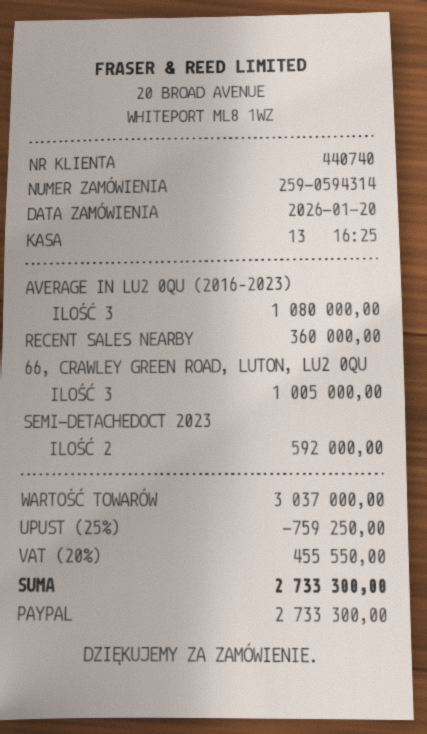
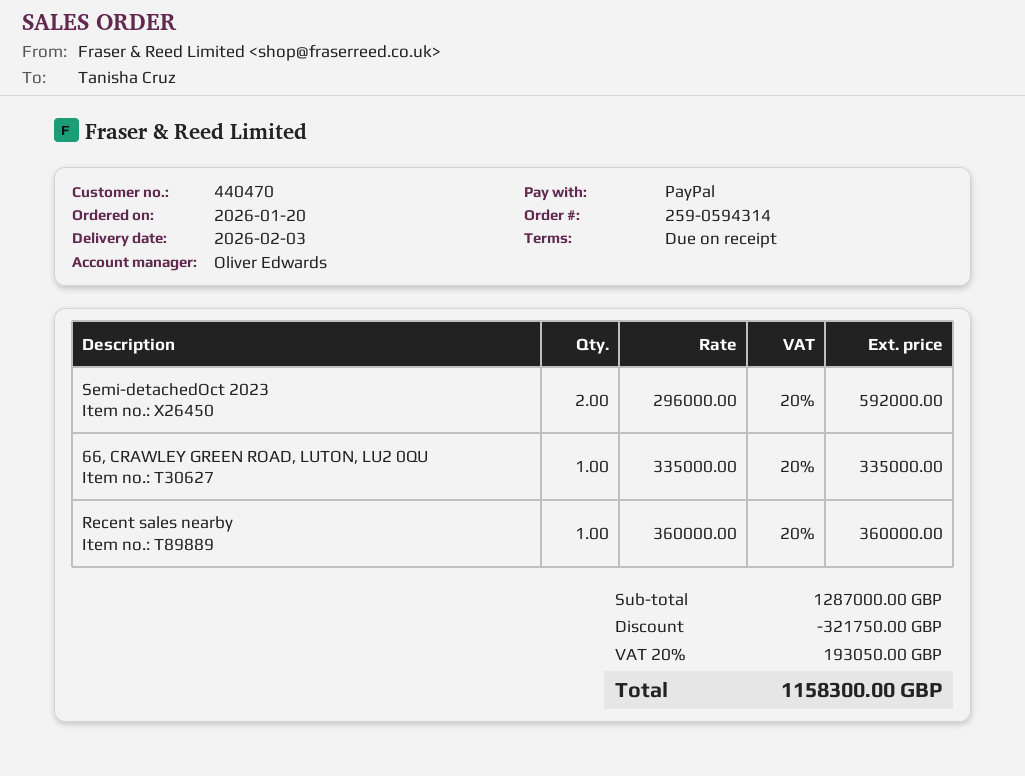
customer number: 440740 -> 440470
AVERAGE IN LU2 0QU (2016–2023): 3 for 1080000.00 -> none
66, CRAWLEY GREEN ROAD, LUTON, LU2 0QU: 3 for 1005000.00 -> 1 for 335000.00
subtotal: 3037000.00 -> 1287000.00
discount: 759250.00 -> 321750.00
tax: 20% = 455550.00 -> 20% = 193050.00
total: 2733300.00 -> 1158300.00

